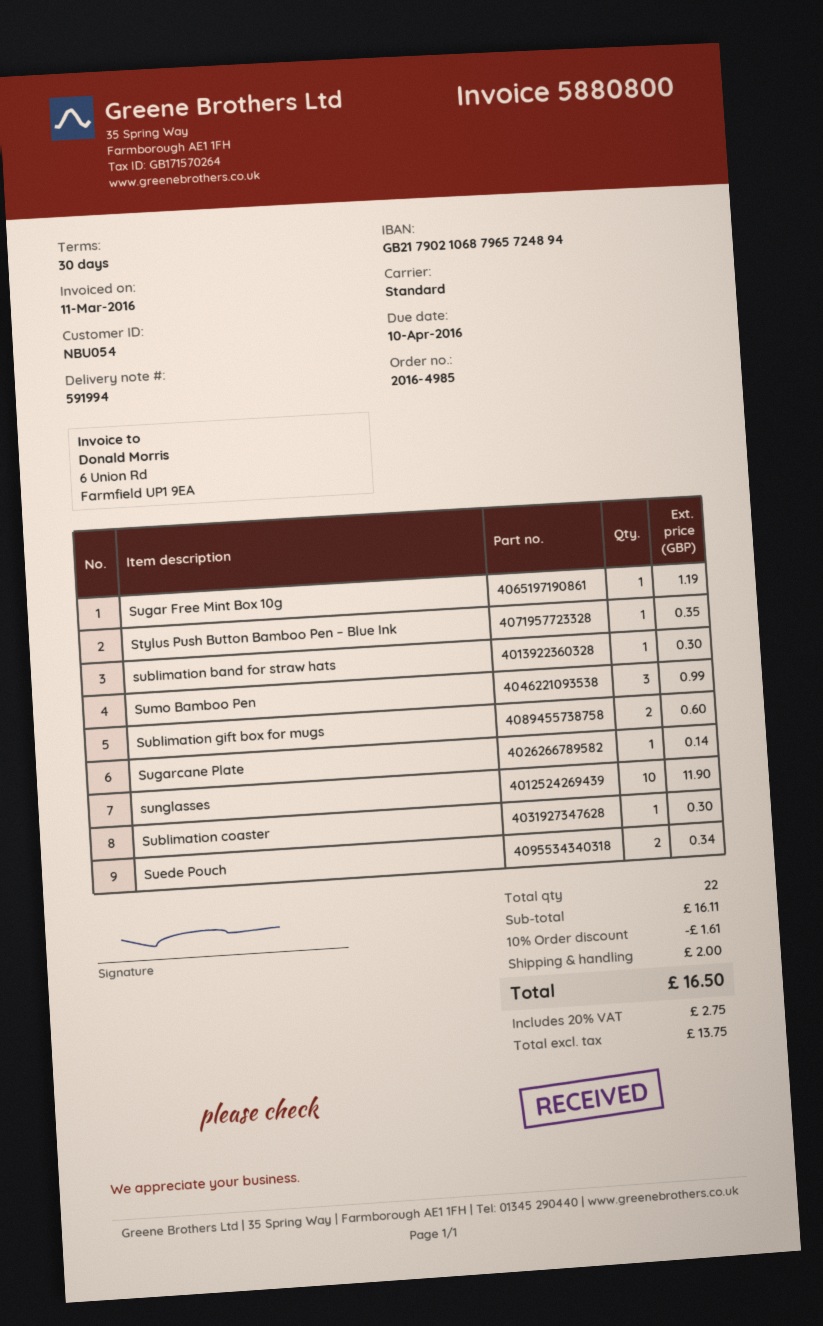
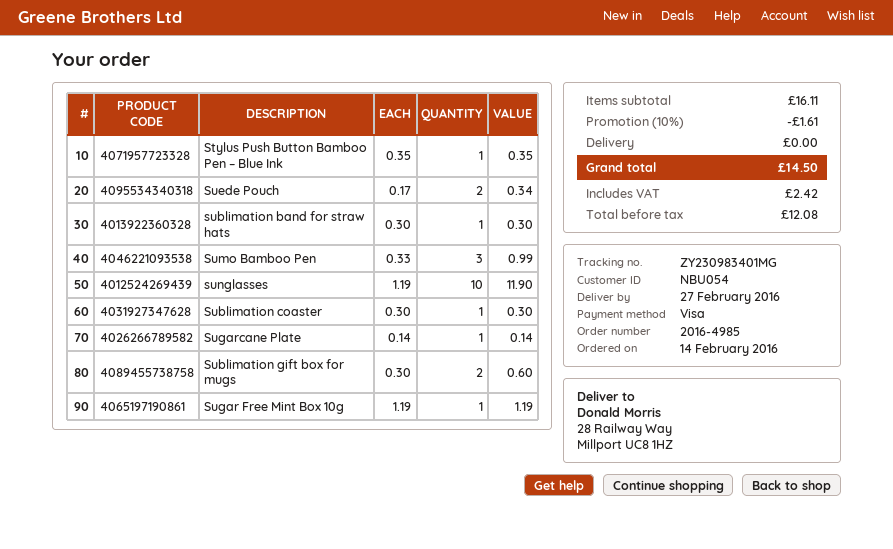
shipping: 2.00 -> 0.00
net: 13.75 -> 12.08
tax: 2.75 -> 2.42
total: 16.50 -> 14.50

